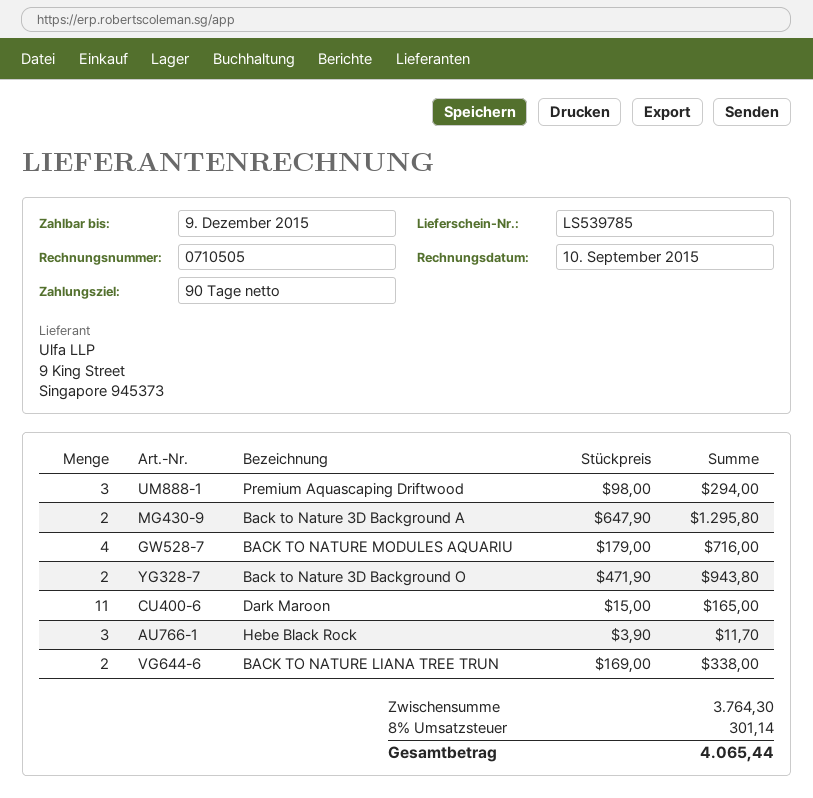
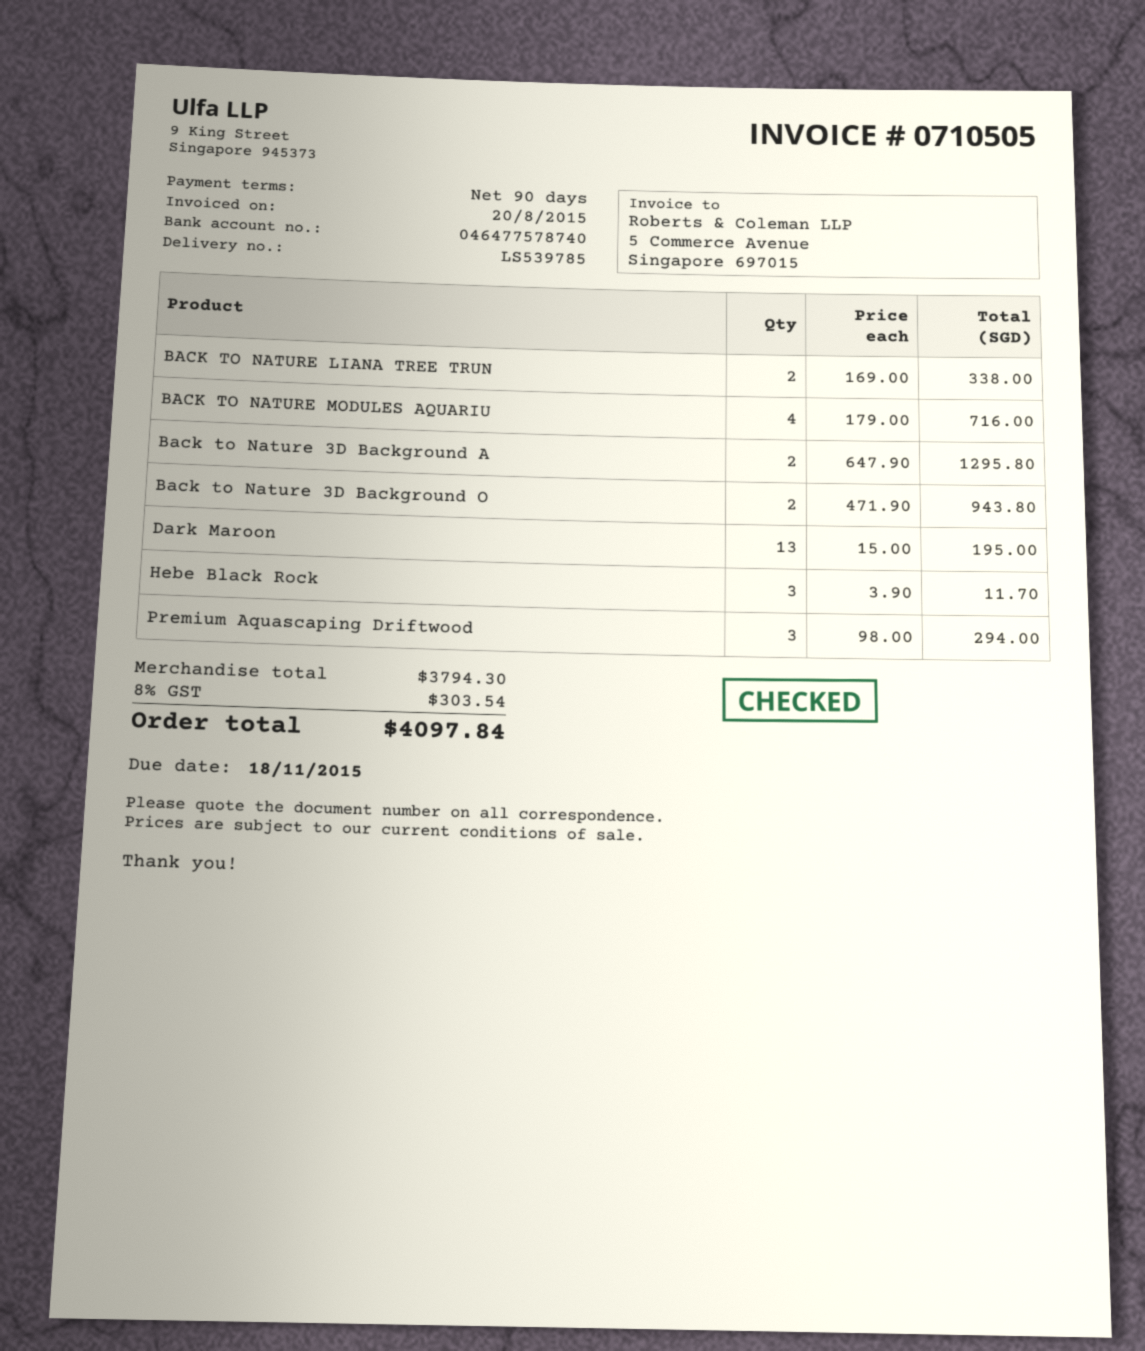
invoice date: 2015-09-10 -> 2015-08-20
due date: 2015-12-09 -> 2015-11-18
Dark Maroon: 11 x 15.00 = 165.00 -> 13 x 15.00 = 195.00
subtotal: 3764.30 -> 3794.30
tax: 8% = 301.14 -> 8% = 303.54
total: 4065.44 -> 4097.84

